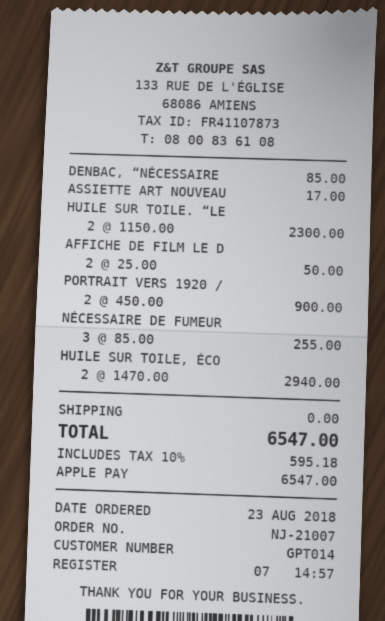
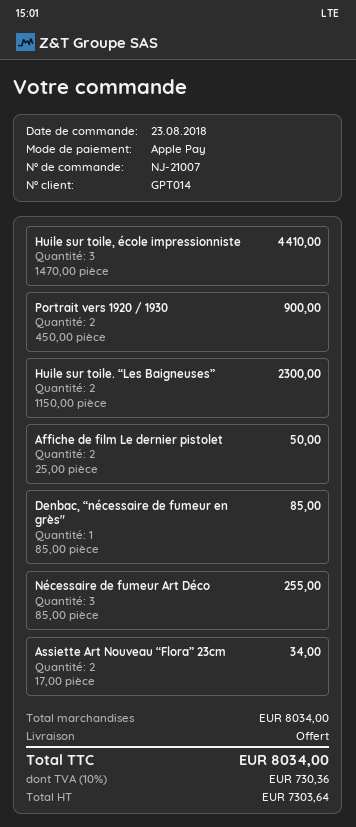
ASSIETTE ART NOUVEAU: 1 x 17.00 = 17.00 -> 2 x 17.00 = 34.00
HUILE SUR TOILE, ÉCO: 2 x 1470.00 = 2940.00 -> 3 x 1470.00 = 4410.00
tax: 10% = 595.18 -> 10% = 730.36
total: 6547.00 -> 8034.00

